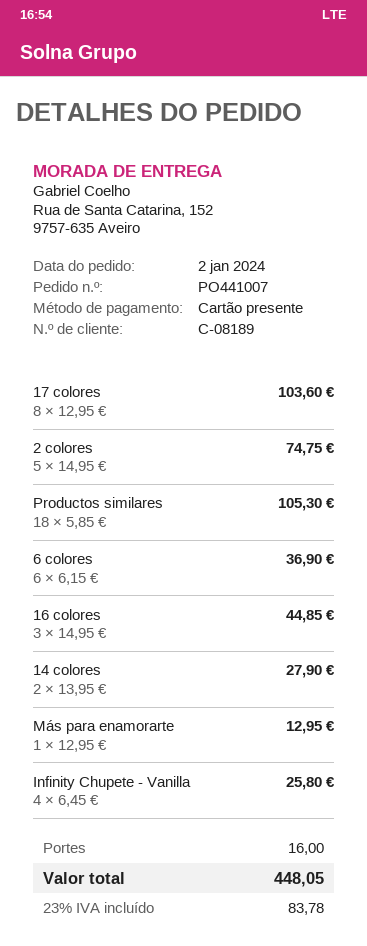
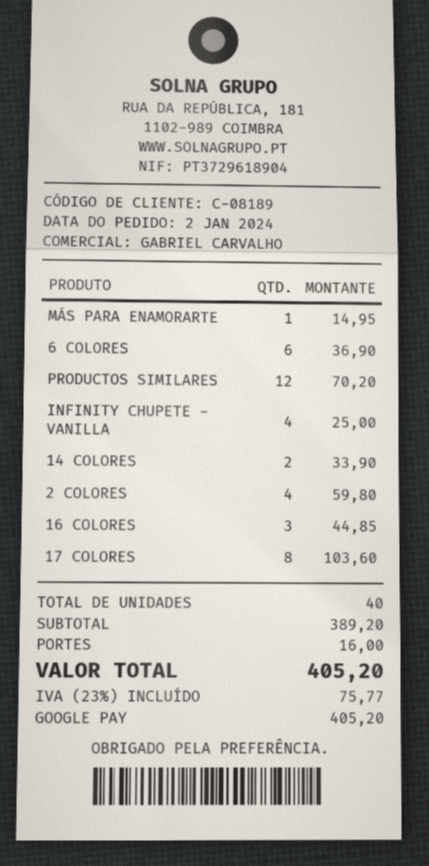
payment method: gift card -> Google Pay
2 colores: 5 for 74.75 -> 4 for 59.80
Productos similares: 18 for 105.30 -> 12 for 70.20
14 colores: 2 for 27.90 -> 2 for 33.90
Más para enamorarte: 1 for 12.95 -> 1 for 14.95
Infinity Chupete - Vanilla: 4 for 25.80 -> 4 for 25.00
tax: 23% = 83.78 -> 23% = 75.77
total: 448.05 -> 405.20

